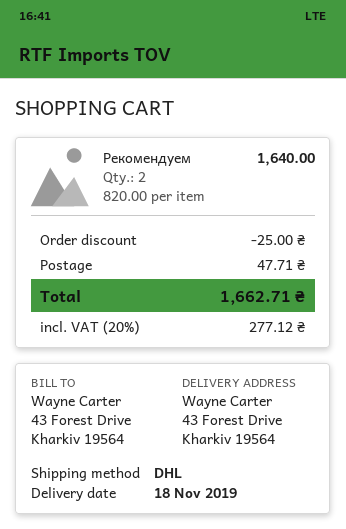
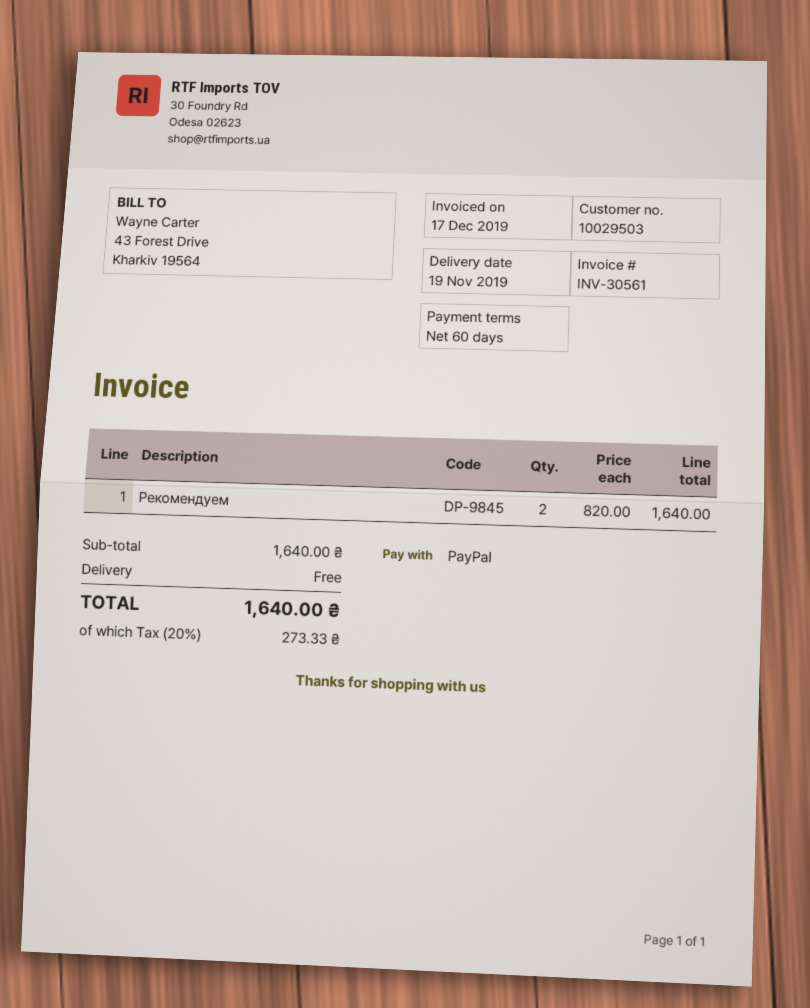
delivery date: 2019-11-18 -> 2019-11-19
discount: 25.00 -> none
shipping: 47.71 -> 0.00
tax: 20% = 277.12 -> 20% = 273.33
total: 1662.71 -> 1640.00

